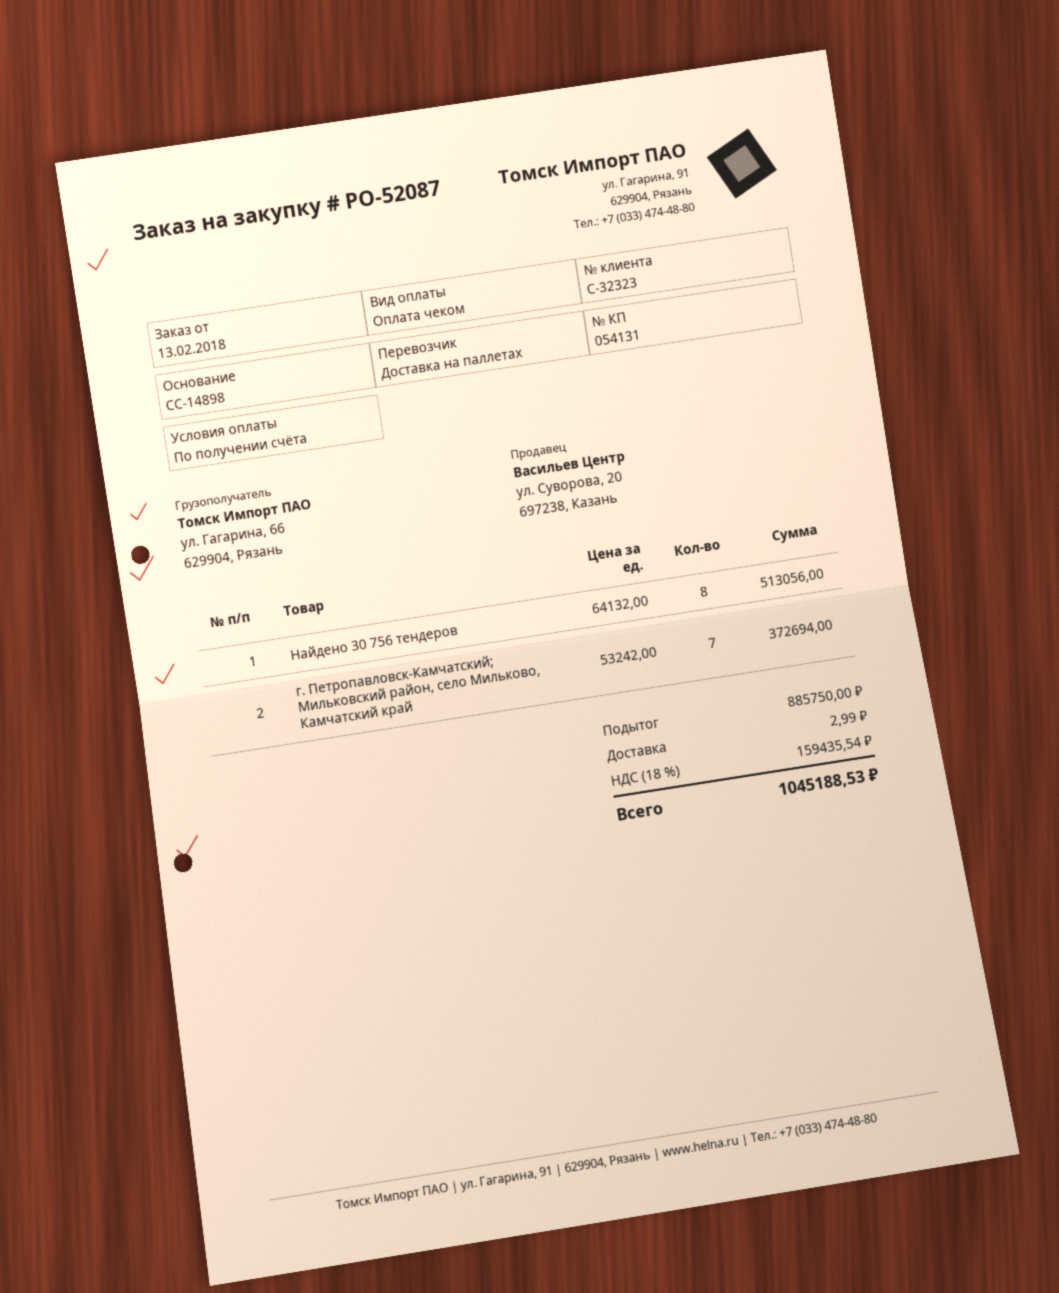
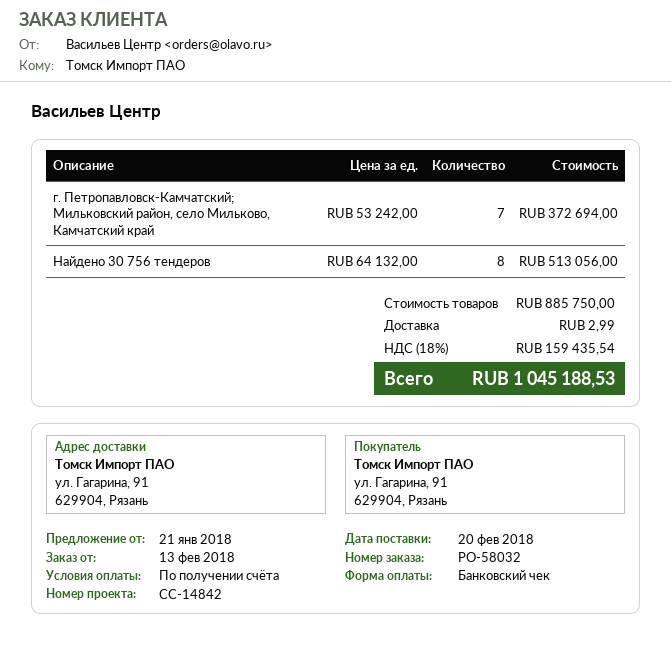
order number: PO-52087 -> PO-58032
reference: CC-14898 -> CC-14842
ship to: ул. Гагарина, 66, 629904, Рязань -> ул. Гагарина, 91, 629904, Рязань

